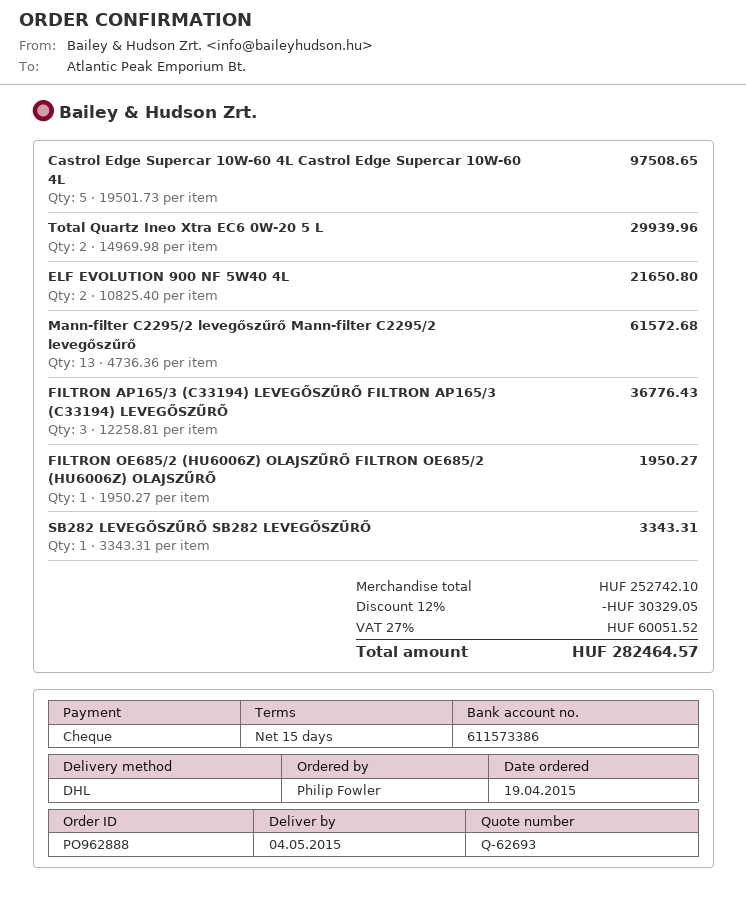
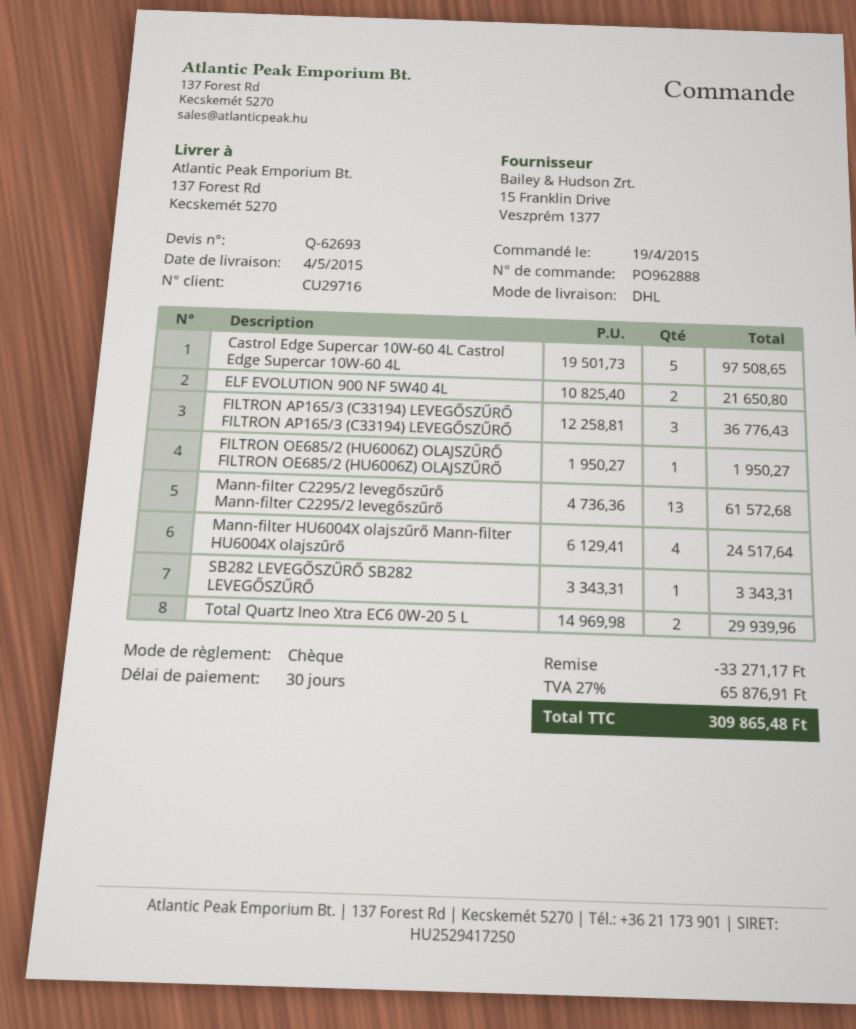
payment terms: 15 days -> 30 days
Mann-filter HU6004X olajszűrő Mann-filter HU6004X olajszűrő: none -> 4 x 6129.41 = 24517.64
discount: 30329.05 -> 33271.17
tax: 27% = 60051.52 -> 27% = 65876.91
total: 282464.57 -> 309865.48

